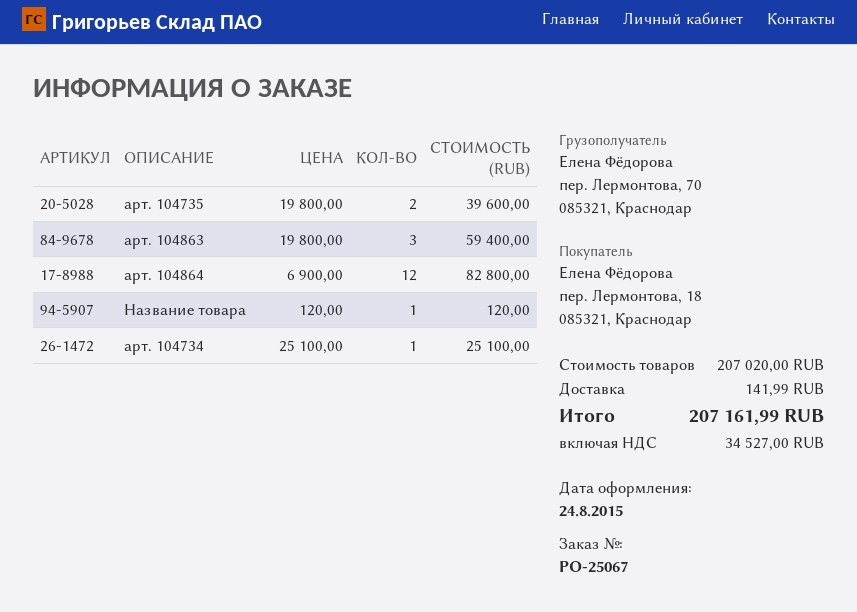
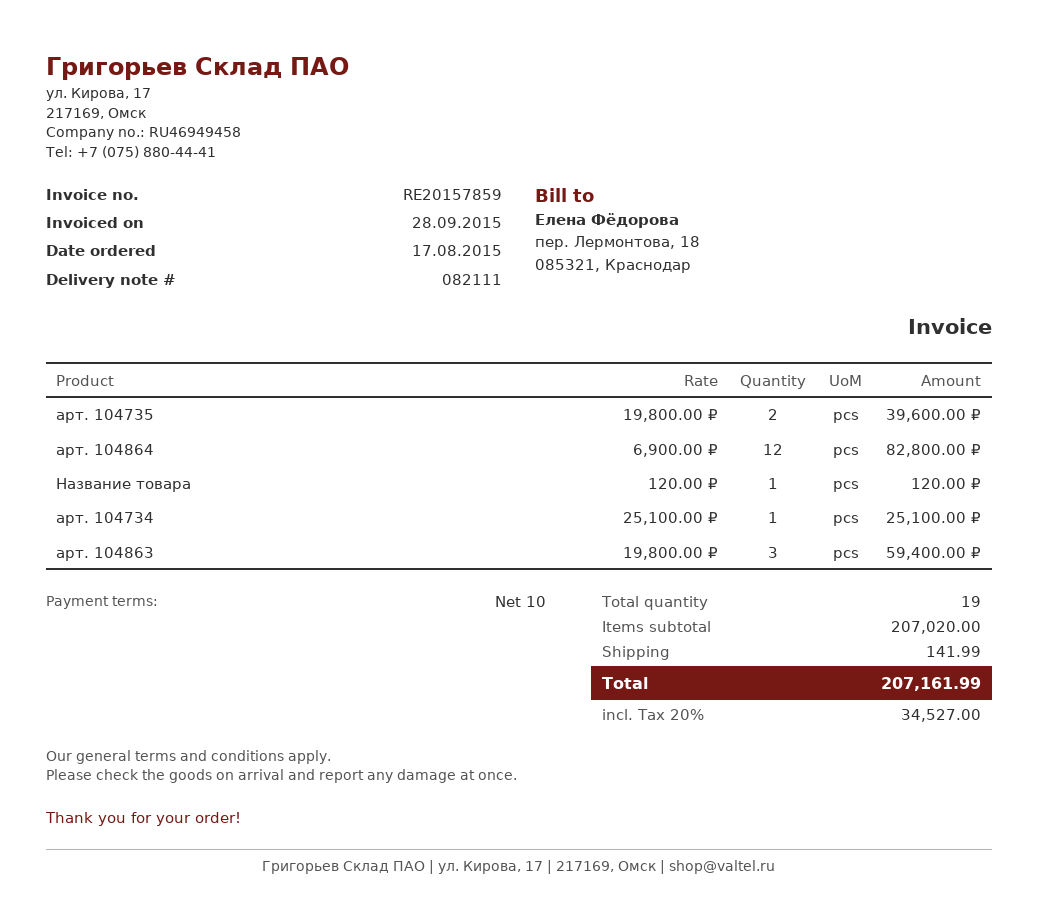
order date: 2015-08-24 -> 2015-08-17

